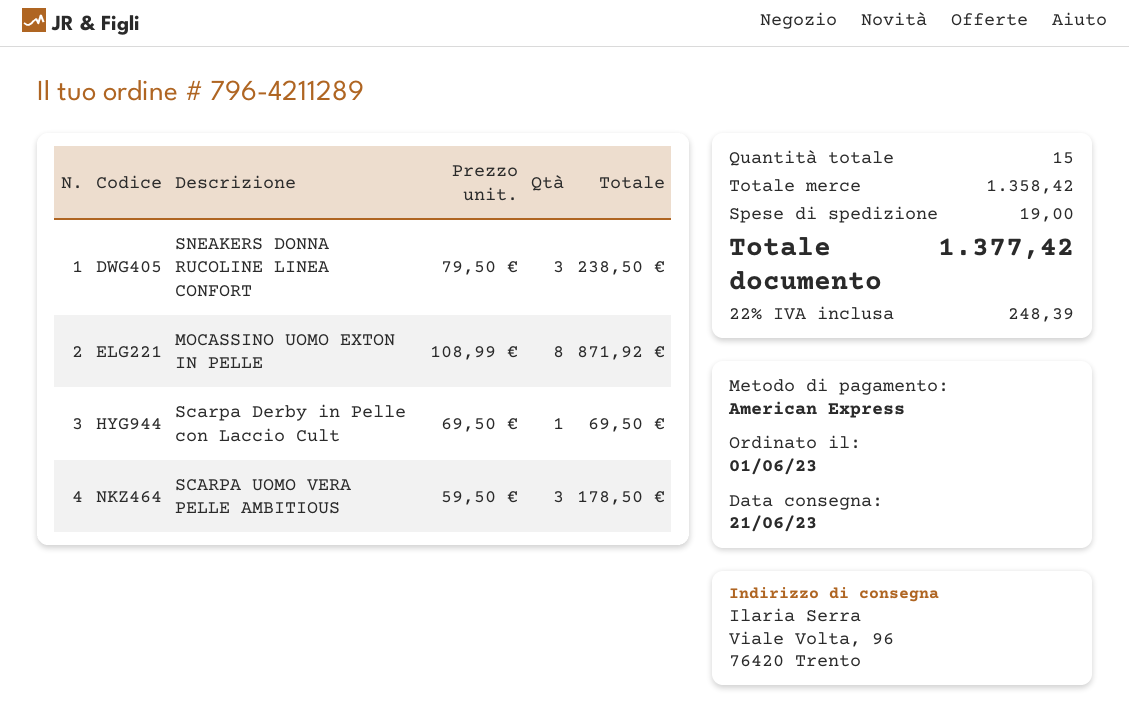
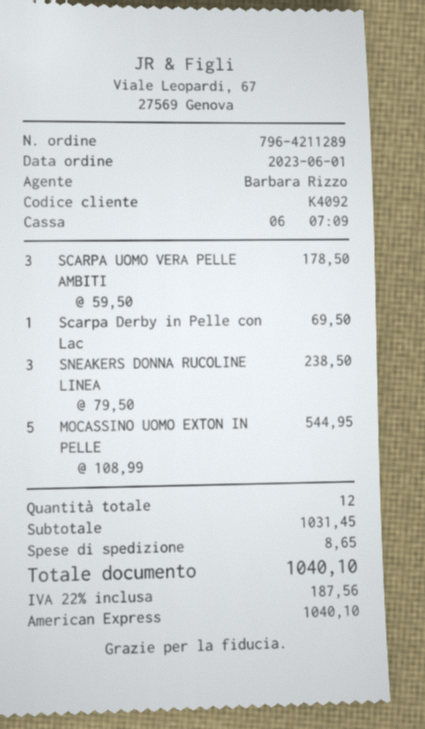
MOCASSINO UOMO EXTON IN PELLE: 8 x 108.99 = 871.92 -> 5 x 108.99 = 544.95
total quantity: 15 -> 12
subtotal: 1358.42 -> 1031.45
shipping: 19.00 -> 8.65
tax: 22% = 248.39 -> 22% = 187.56
total: 1377.42 -> 1040.10

